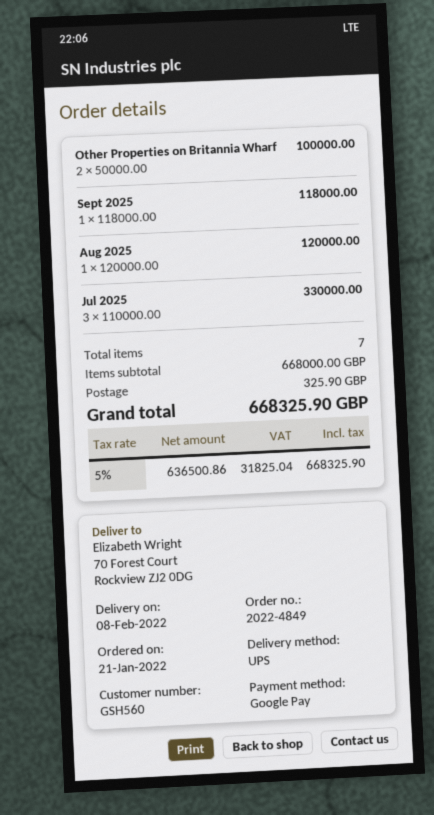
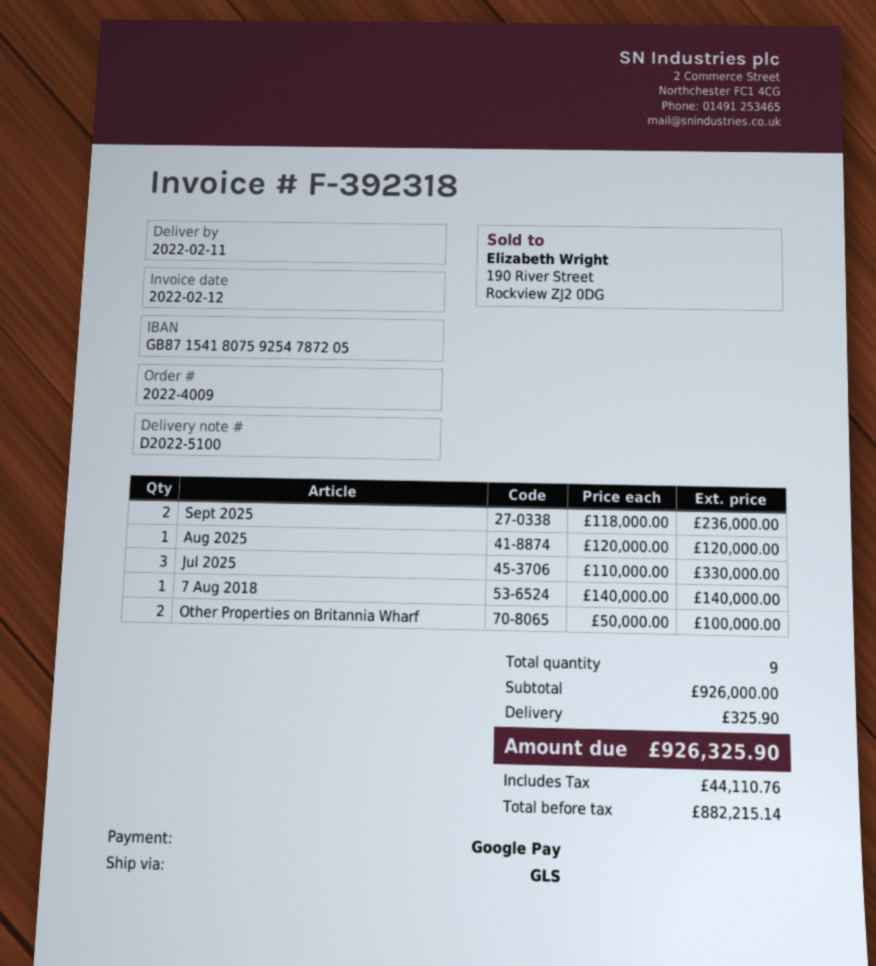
order number: 2022-4849 -> 2022-4009
delivery date: 2022-02-08 -> 2022-02-11
shipping method: UPS -> GLS
Sept 2025: 1 x 118000.00 = 118000.00 -> 2 x 118000.00 = 236000.00
7 Aug 2018: none -> 1 x 140000.00 = 140000.00
total quantity: 7 -> 9
subtotal: 668000.00 -> 926000.00
net: 636500.86 -> 882215.14
tax: 31825.04 -> 44110.76
total: 668325.90 -> 926325.90

